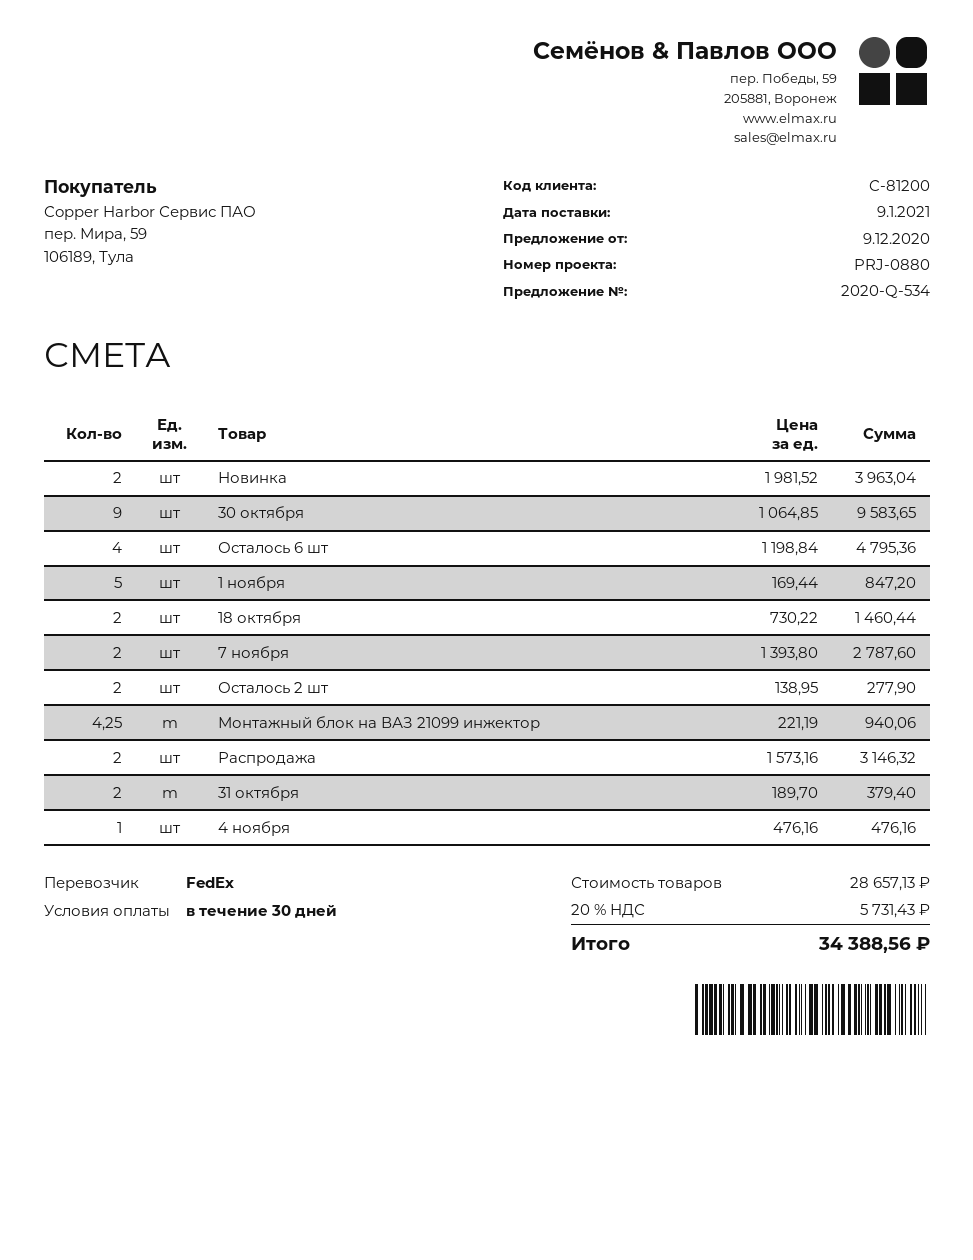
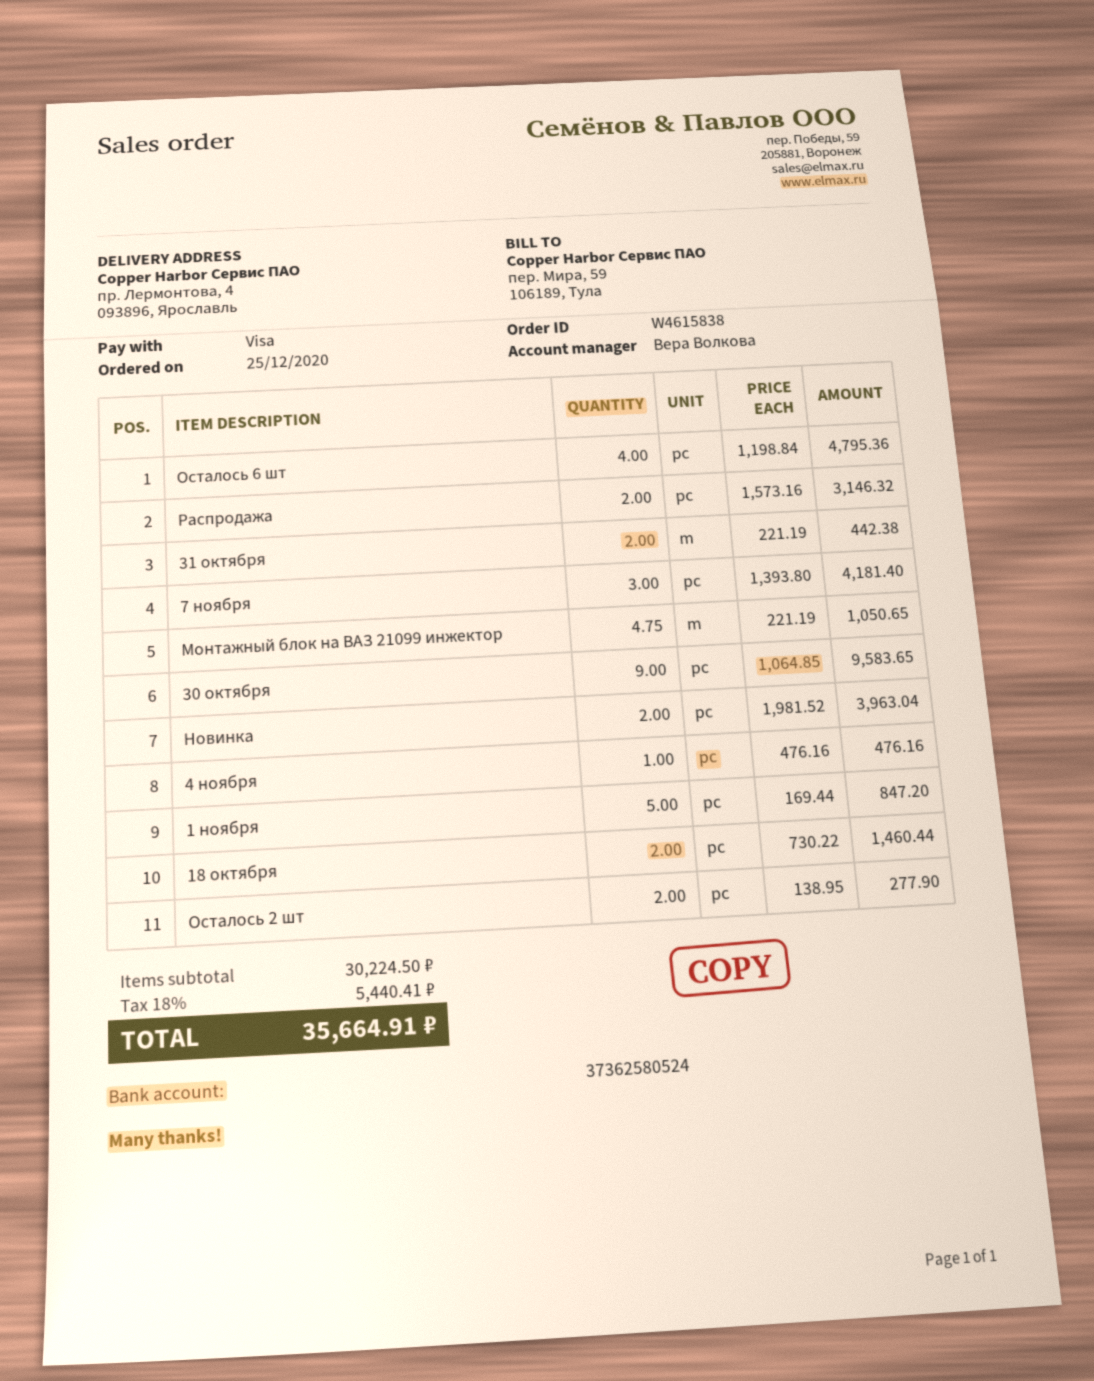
7 ноября: 2 x 1393.80 = 2787.60 -> 3 x 1393.80 = 4181.40
Монтажный блок на ВАЗ 21099 инжектор: 4.25 x 221.19 = 940.06 -> 4.75 x 221.19 = 1050.65
31 октября: 2 x 189.70 = 379.40 -> 2 x 221.19 = 442.38
subtotal: 28657.13 -> 30224.50
tax: 20% = 5731.43 -> 18% = 5440.41
total: 34388.56 -> 35664.91

